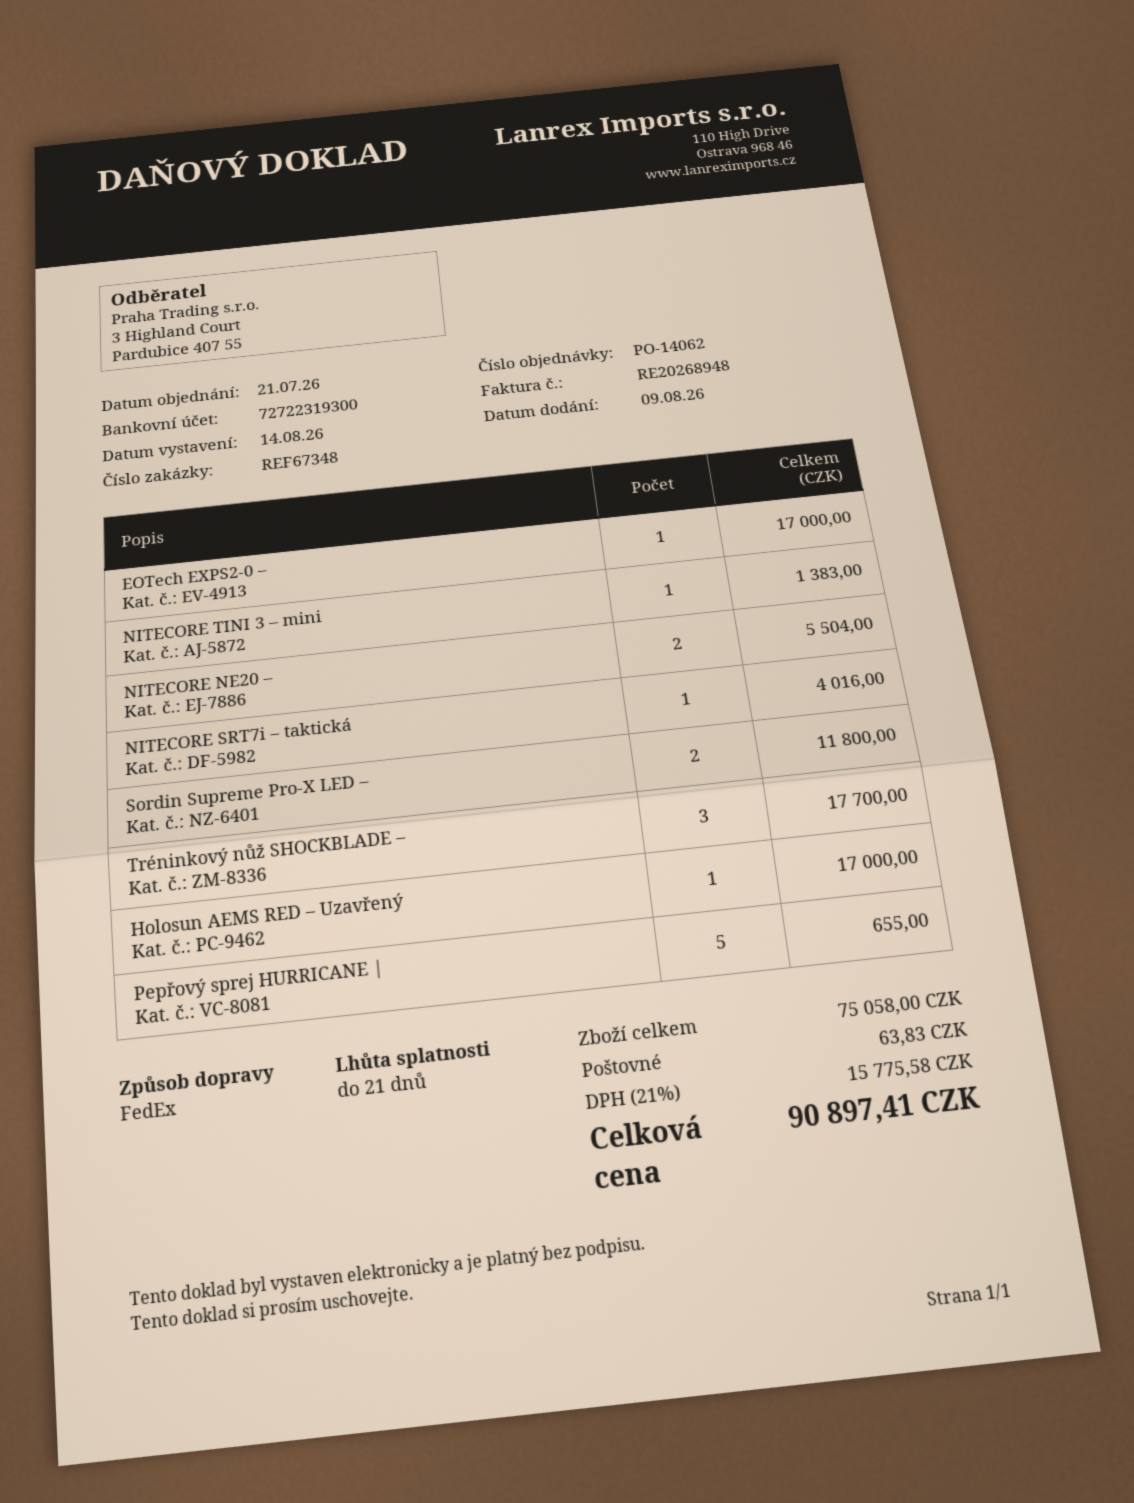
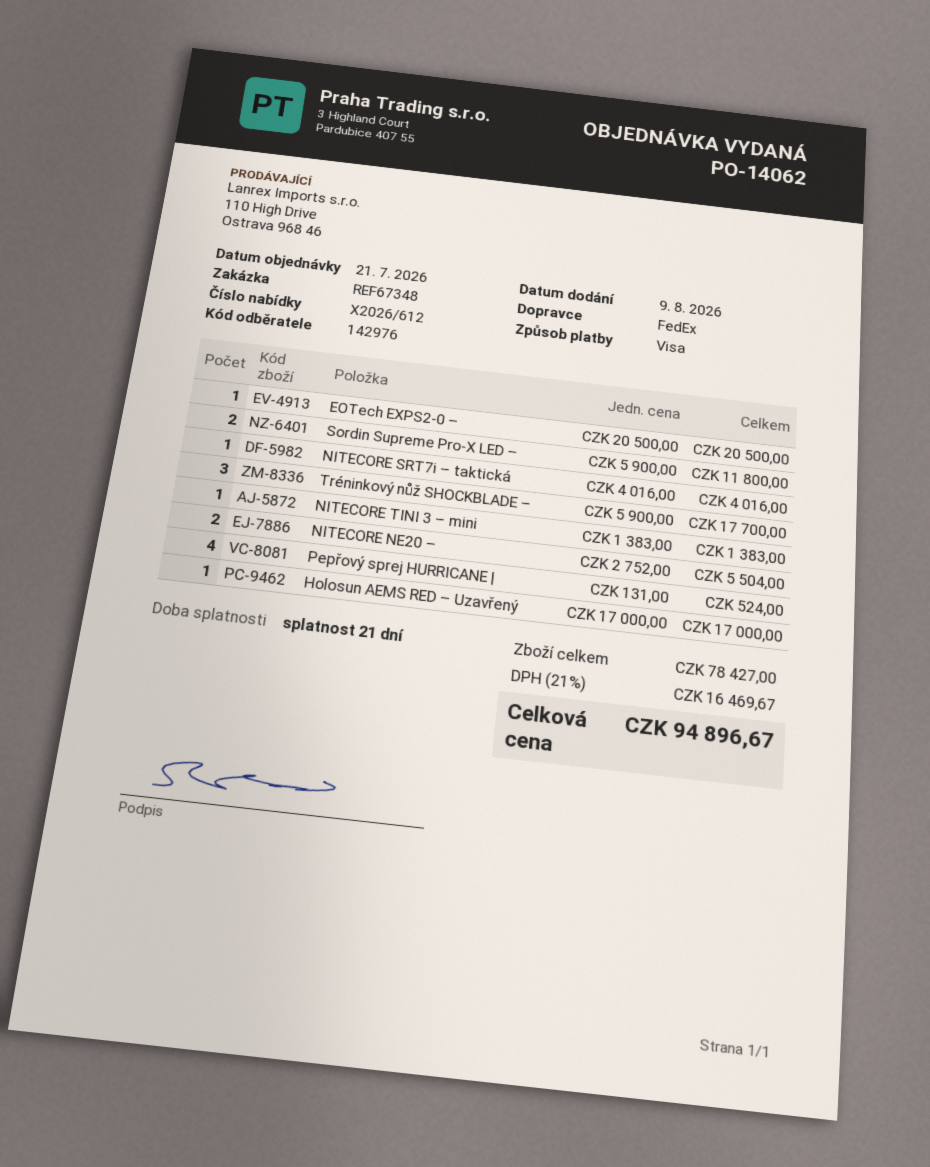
EOTech EXPS2-0 –: 1 for 17000.00 -> 1 for 20500.00
Pepřový sprej HURRICANE |: 5 for 655.00 -> 4 for 524.00
subtotal: 75058.00 -> 78427.00
shipping: 63.83 -> none
tax: 21% = 15775.58 -> 21% = 16469.67
total: 90897.41 -> 94896.67

